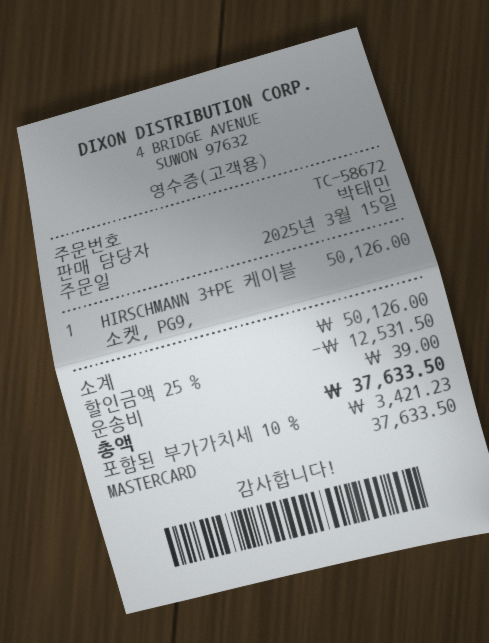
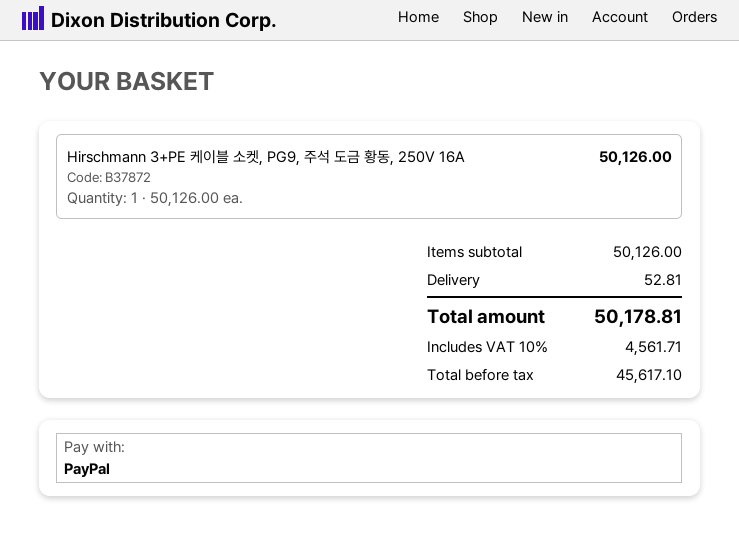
payment method: Mastercard -> PayPal
discount: 25% = 12531.50 -> none
shipping: 39.00 -> 52.81
tax: 10% = 3421.23 -> 10% = 4561.71
total: 37633.50 -> 50178.81

